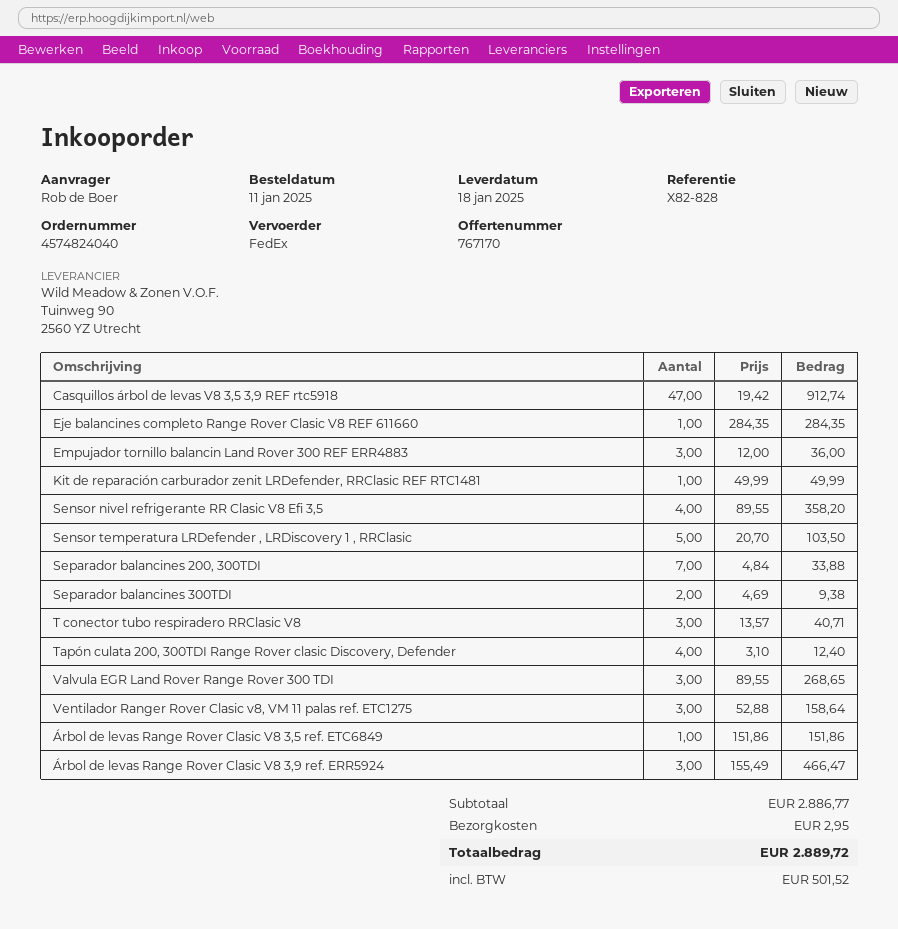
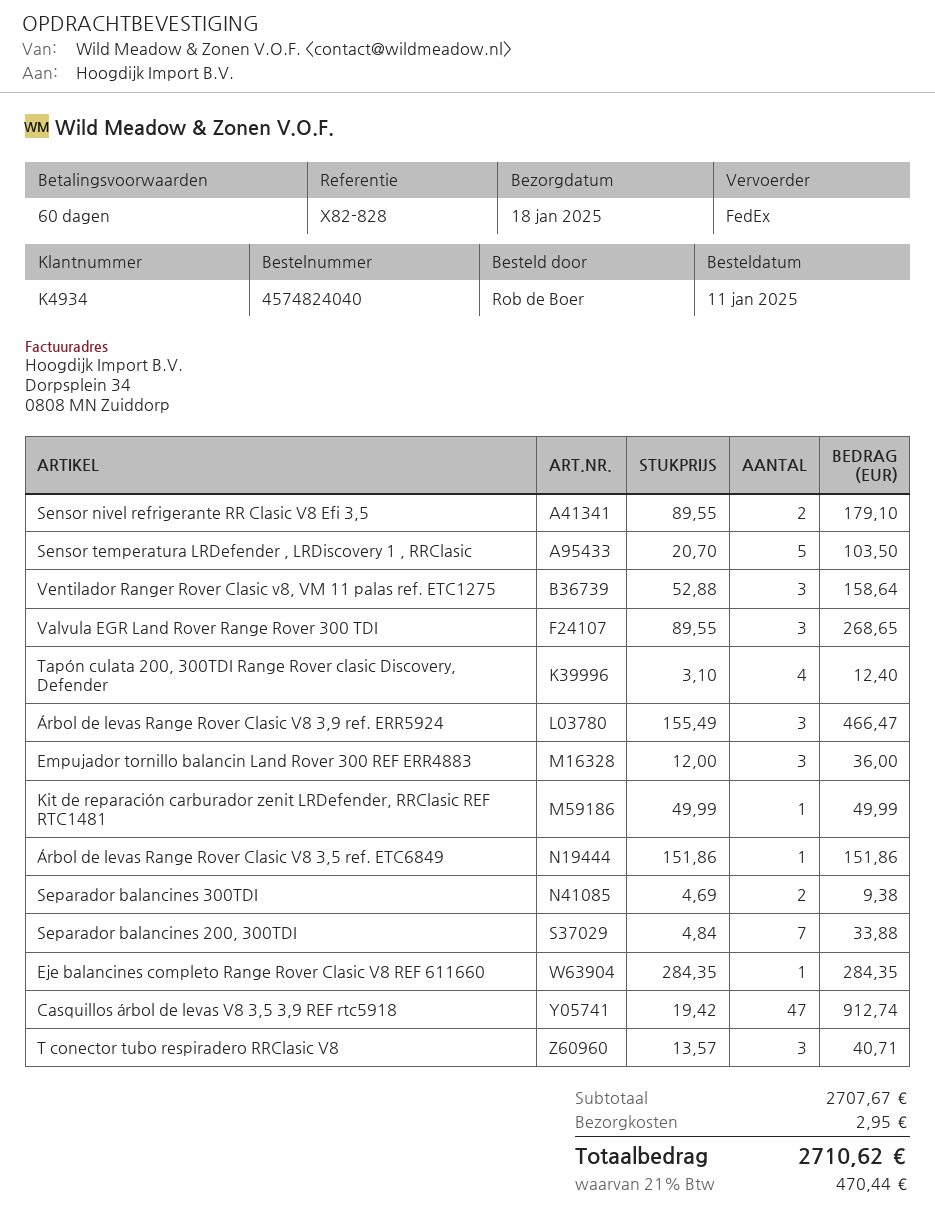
Sensor nivel refrigerante RR Clasic V8 Efi 3,5: 4 x 89.55 = 358.20 -> 2 x 89.55 = 179.10
subtotal: 2886.77 -> 2707.67
tax: 501.52 -> 470.44
total: 2889.72 -> 2710.62

